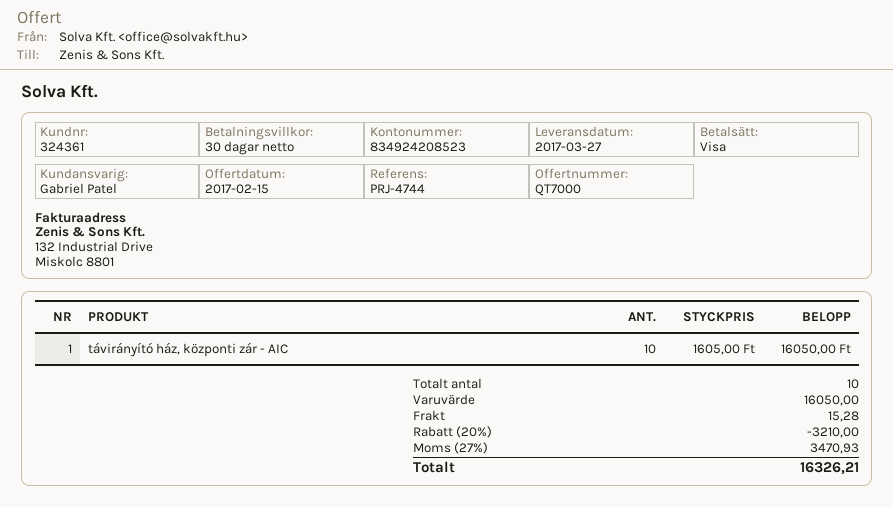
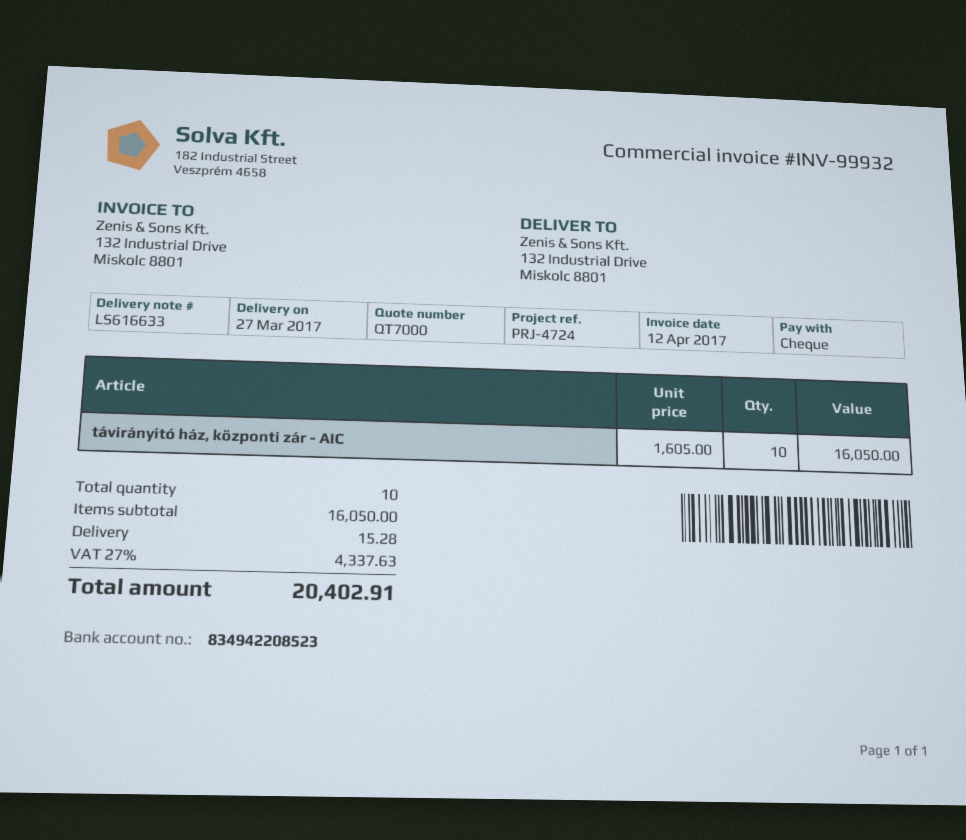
reference: PRJ-4744 -> PRJ-4724
payment method: Visa -> cheque
bank account: 834924208523 -> 834942208523
discount: 20% = 3210.00 -> none
tax: 27% = 3470.93 -> 27% = 4337.63
total: 16326.21 -> 20402.91

